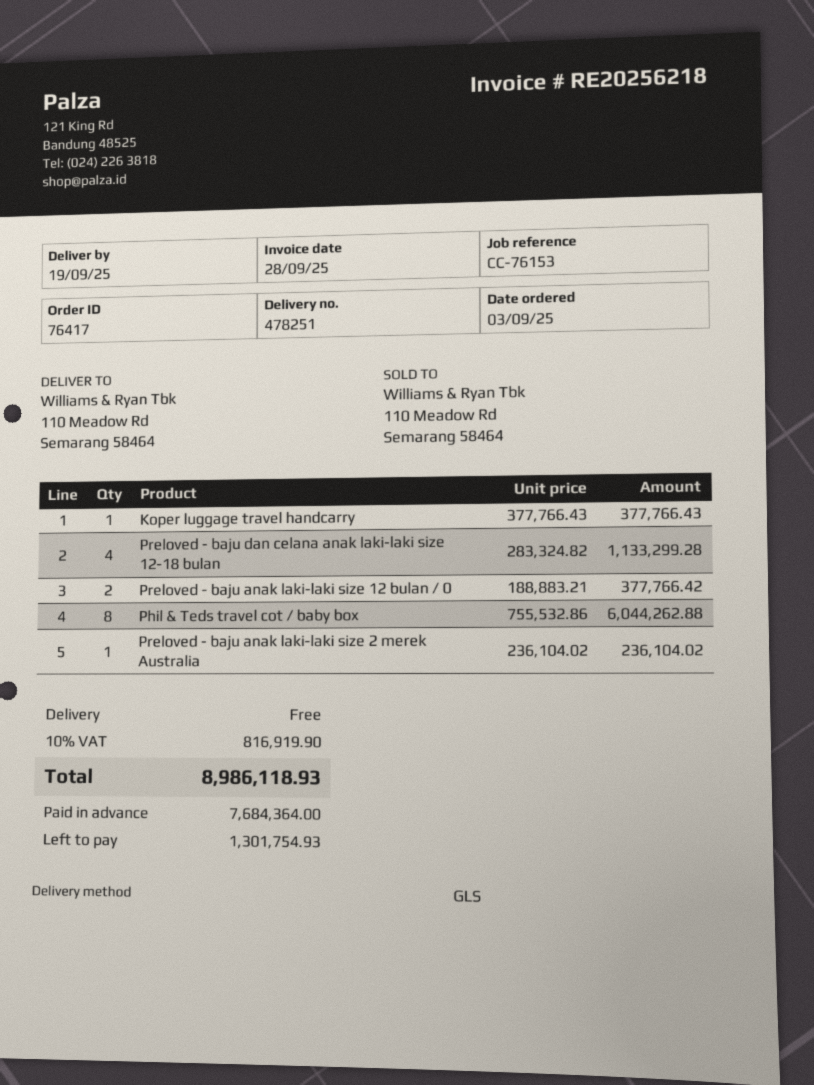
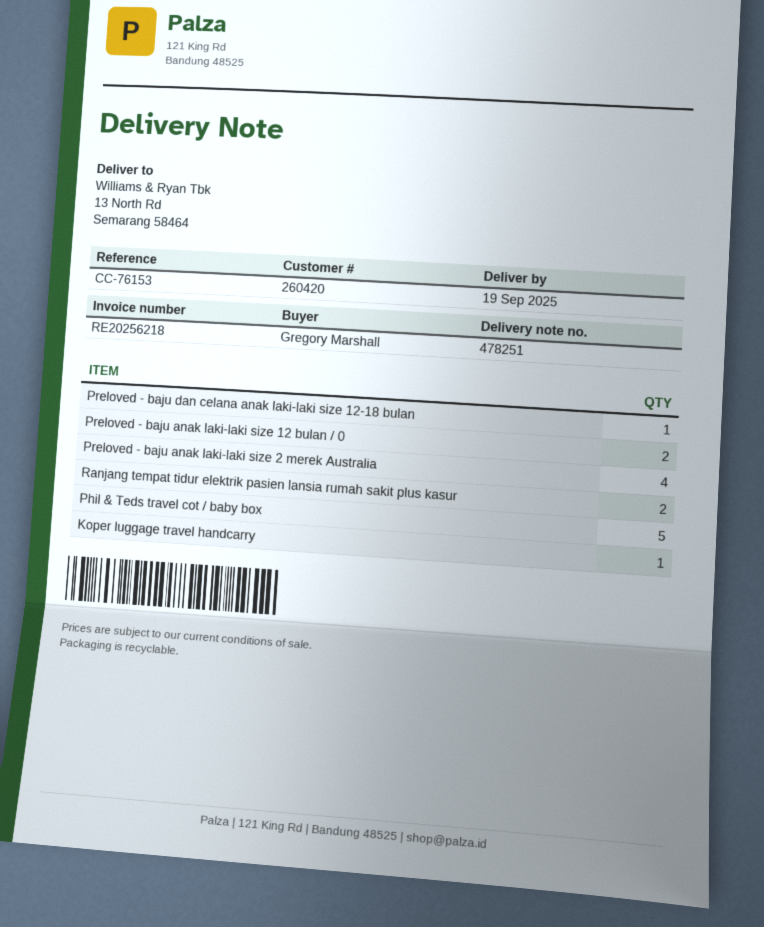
ship to: 110 Meadow Rd, Semarang 58464 -> 13 North Rd, Semarang 58464
Preloved - baju dan celana anak laki-laki size 12-18 bulan: 4 -> 1
Phil & Teds travel cot / baby box: 8 -> 5
Preloved - baju anak laki-laki size 2 merek Australia: 1 -> 4
Ranjang tempat tidur elektrik pasien lansia rumah sakit plus kasur: none -> 2

